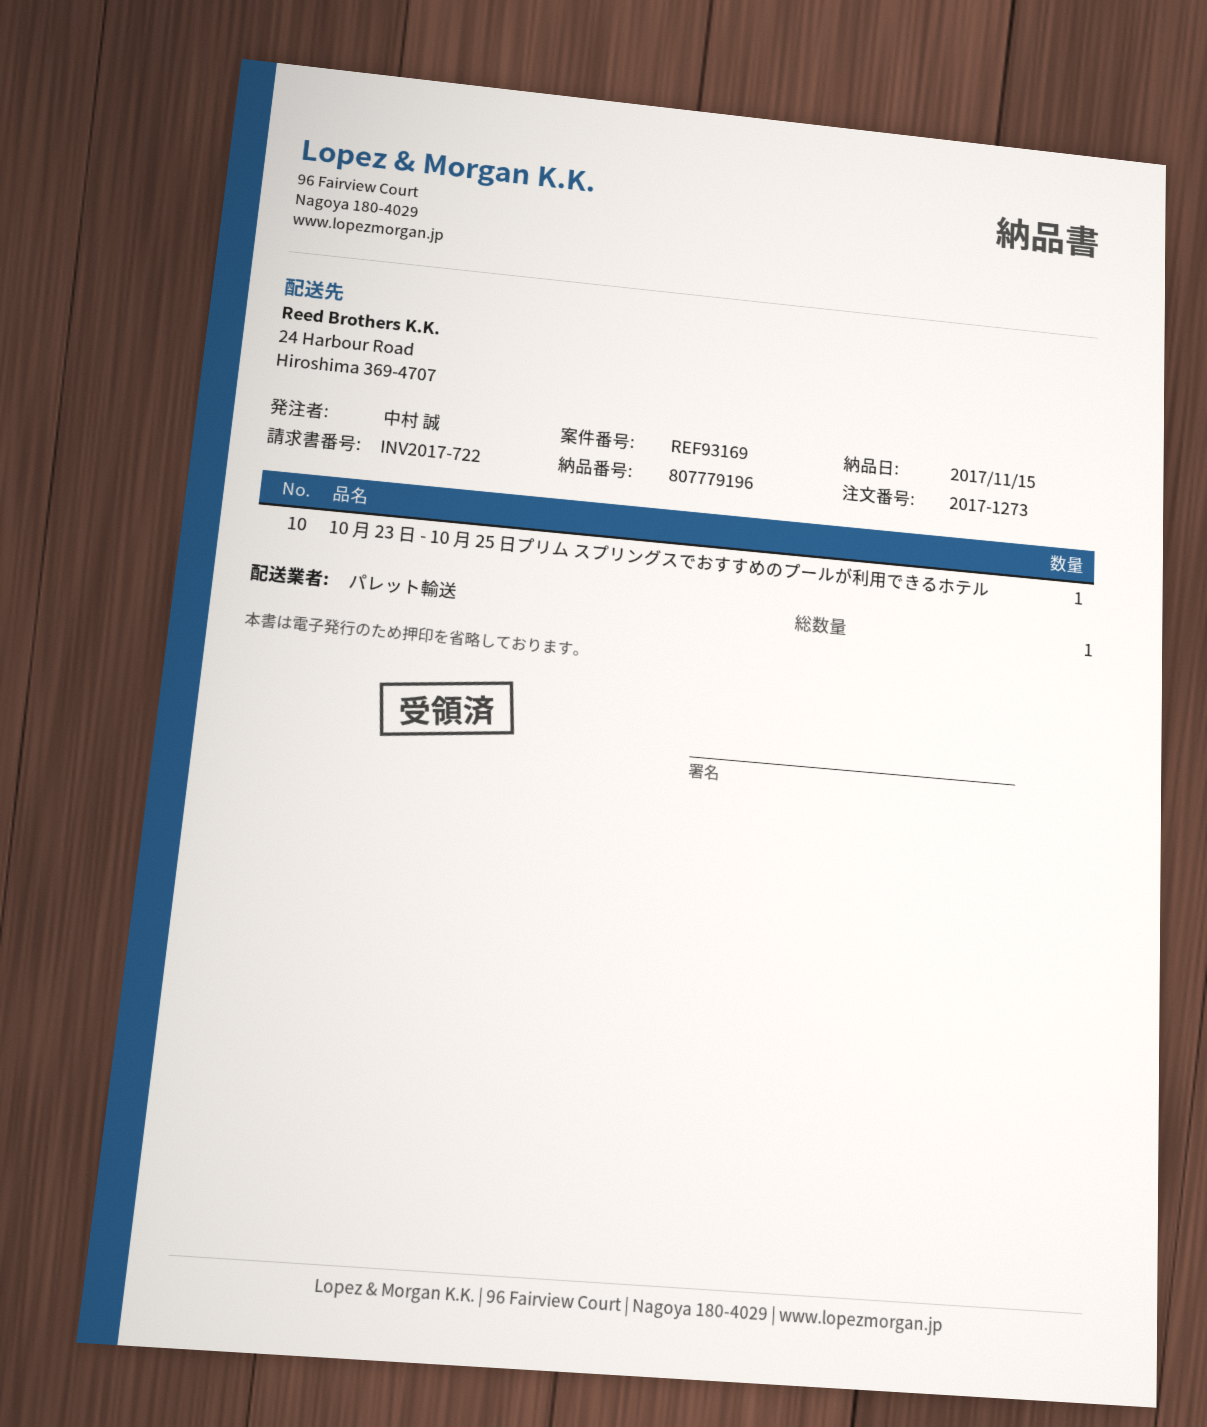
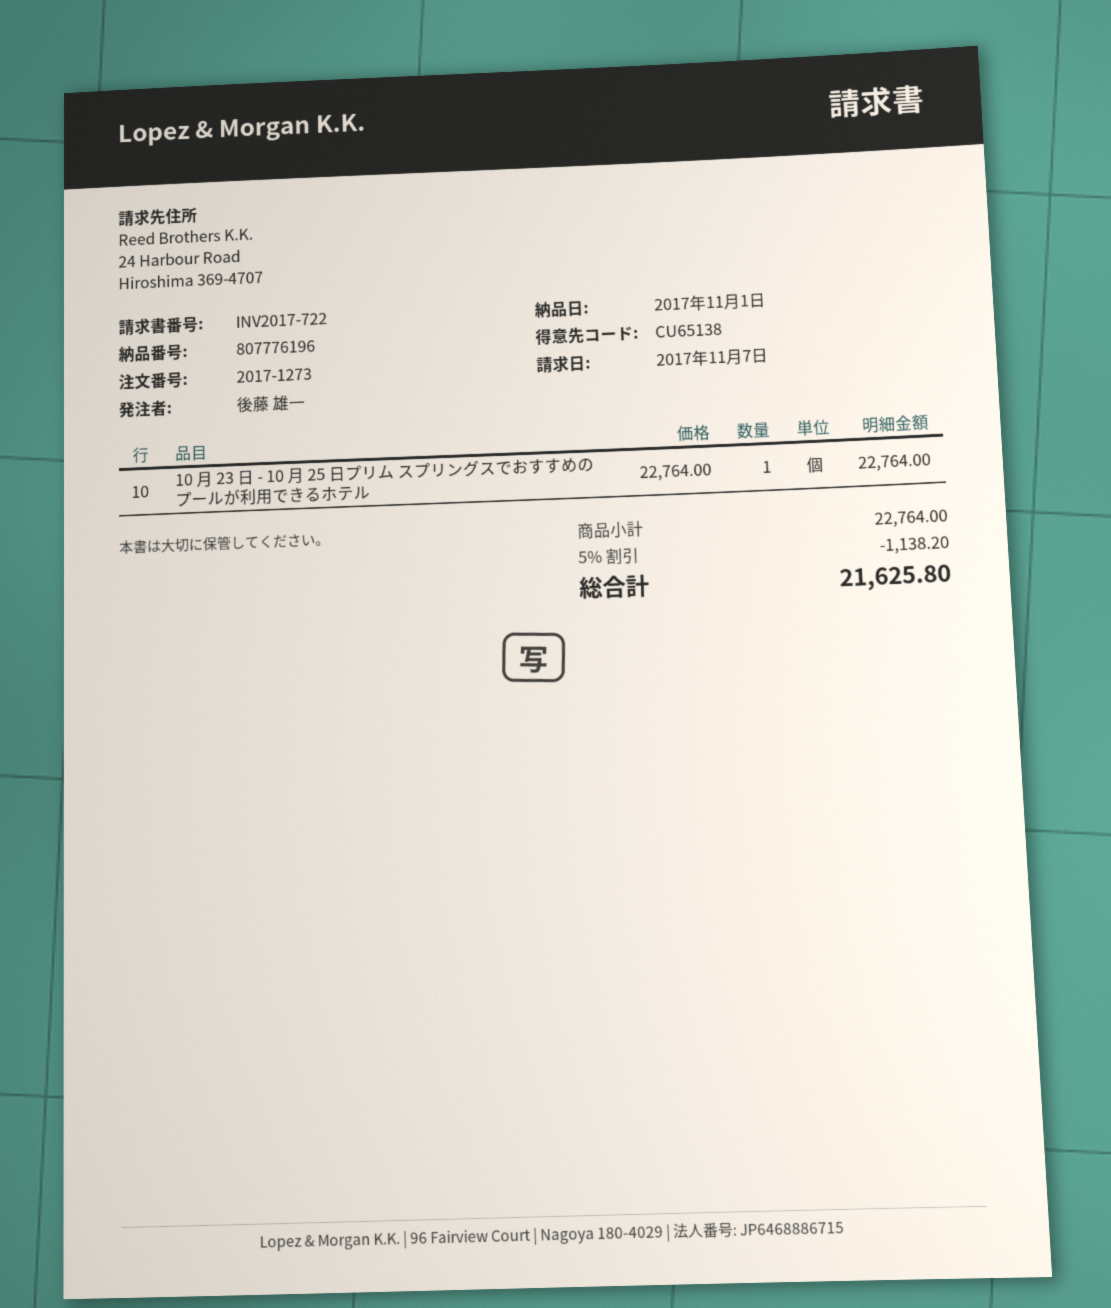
delivery note number: 807779196 -> 807776196
delivery date: 2017-11-15 -> 2017-11-01
ordered by: 中村 誠 -> 後藤 雄一

